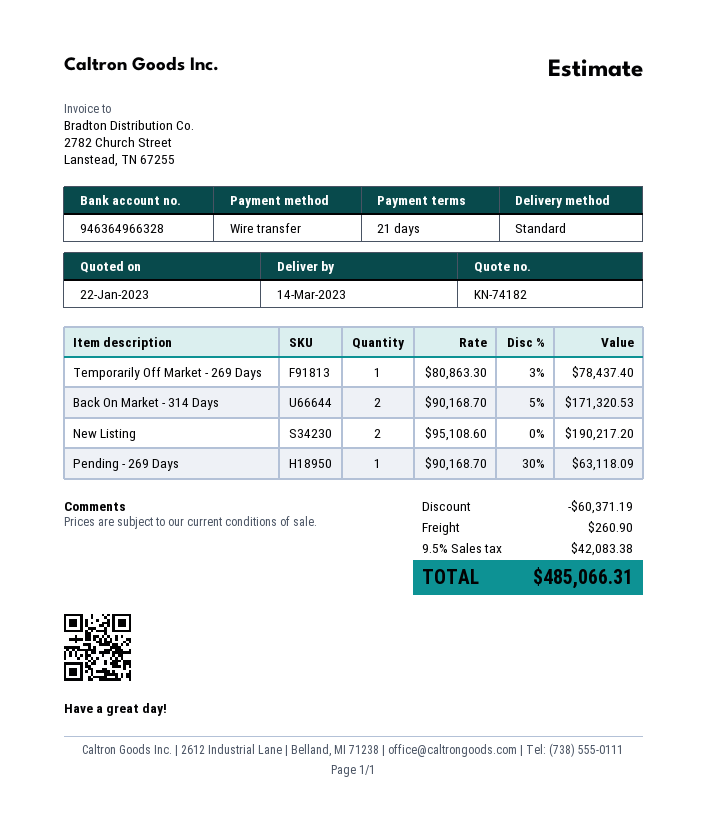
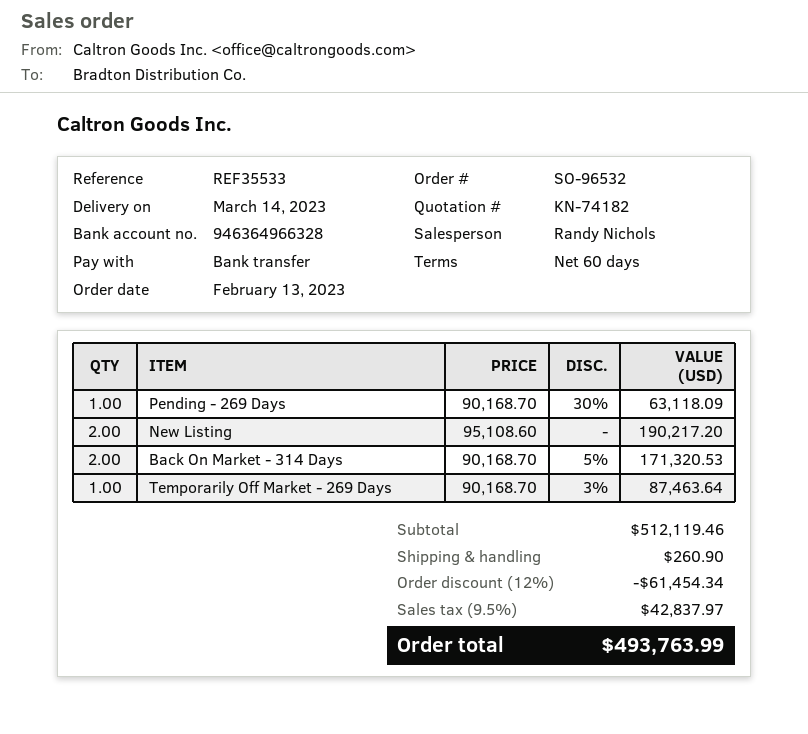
payment terms: 21 days -> 60 days
Temporarily Off Market - 269 Days: 1 x 80863.30 - 3% = 78437.40 -> 1 x 90168.70 - 3% = 87463.64
discount: 60371.19 -> 61454.34
tax: 9.5% = 42083.38 -> 9.5% = 42837.97
total: 485066.31 -> 493763.99

